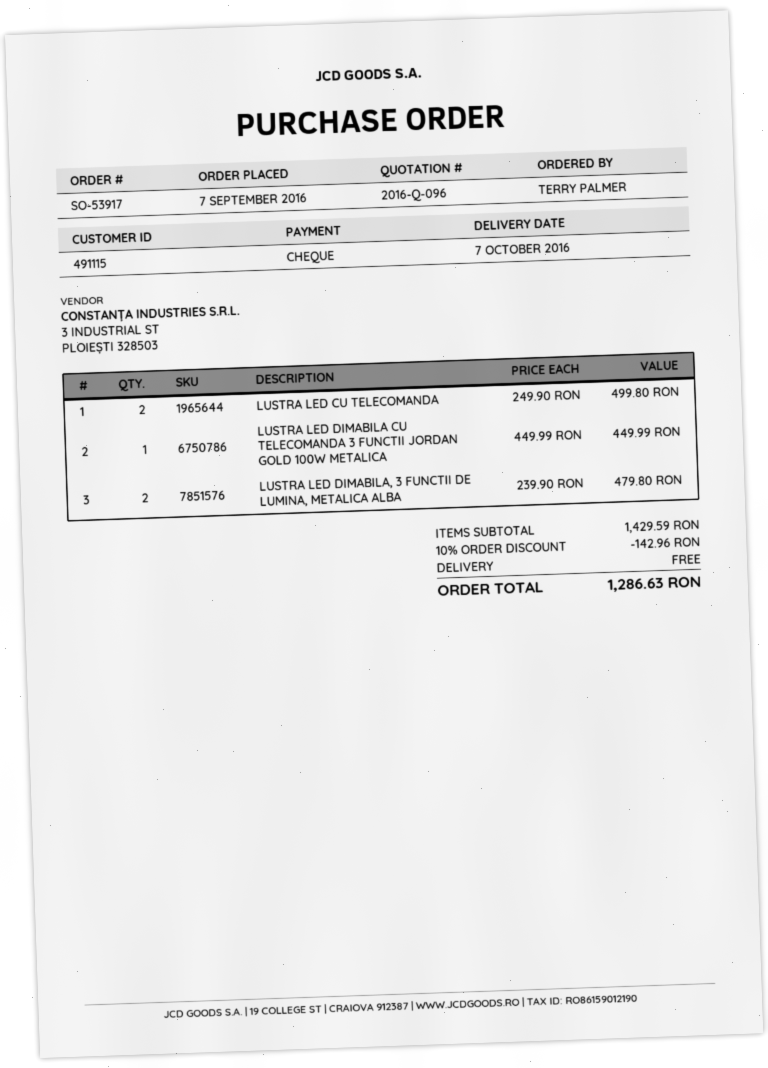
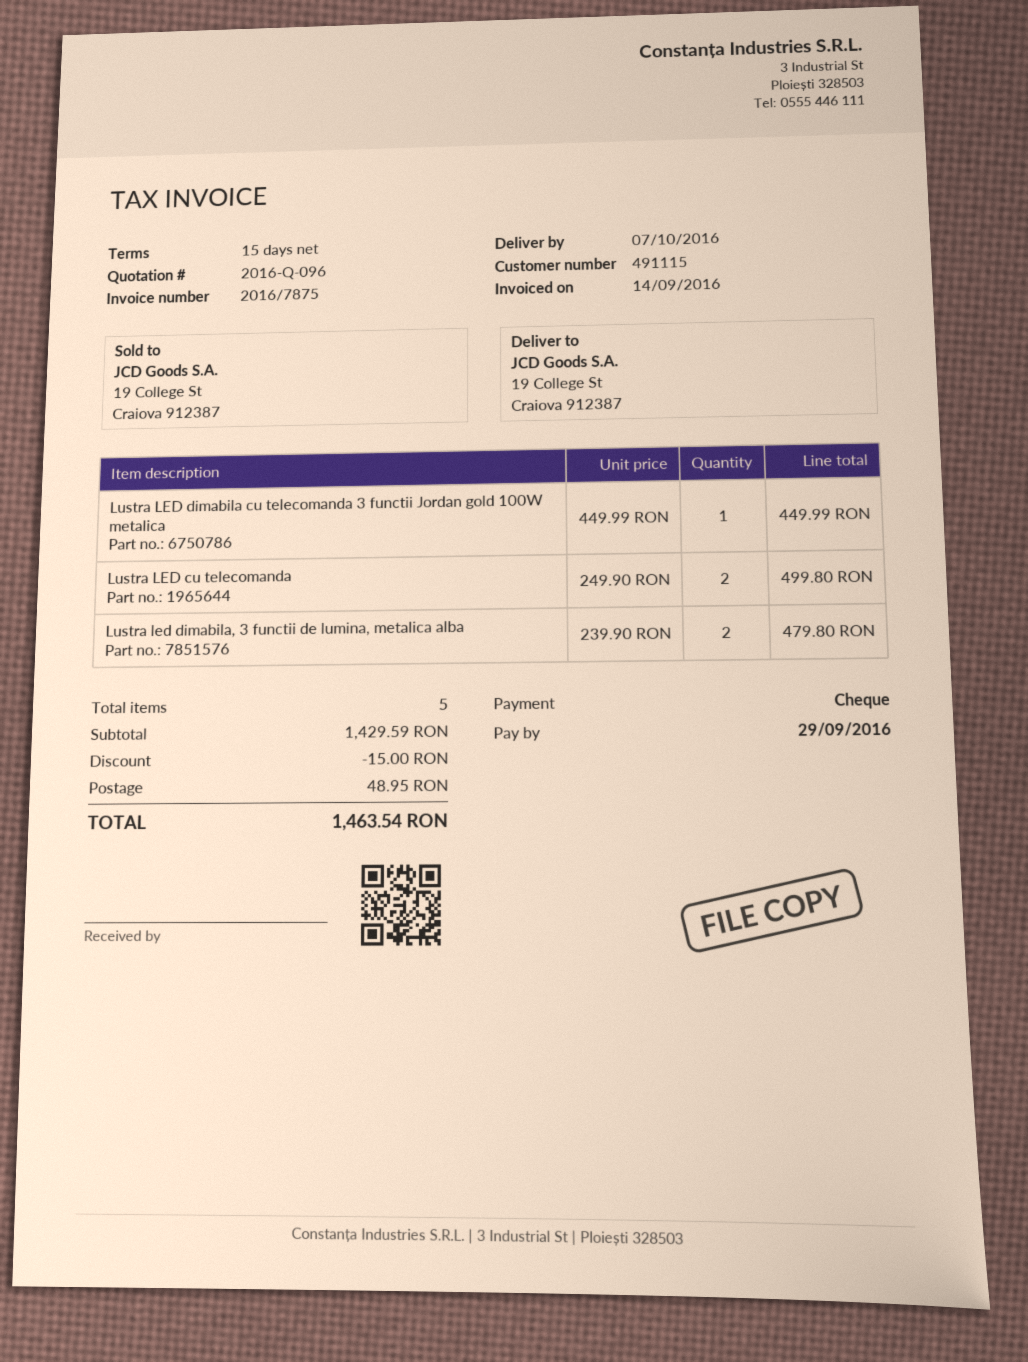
discount: 142.96 -> 15.00
shipping: 0.00 -> 48.95
total: 1286.63 -> 1463.54

